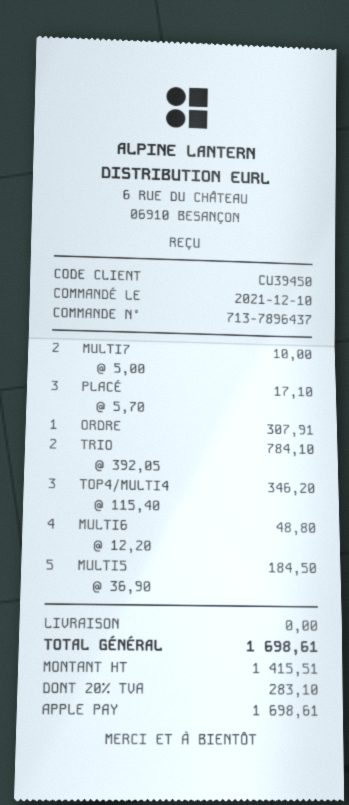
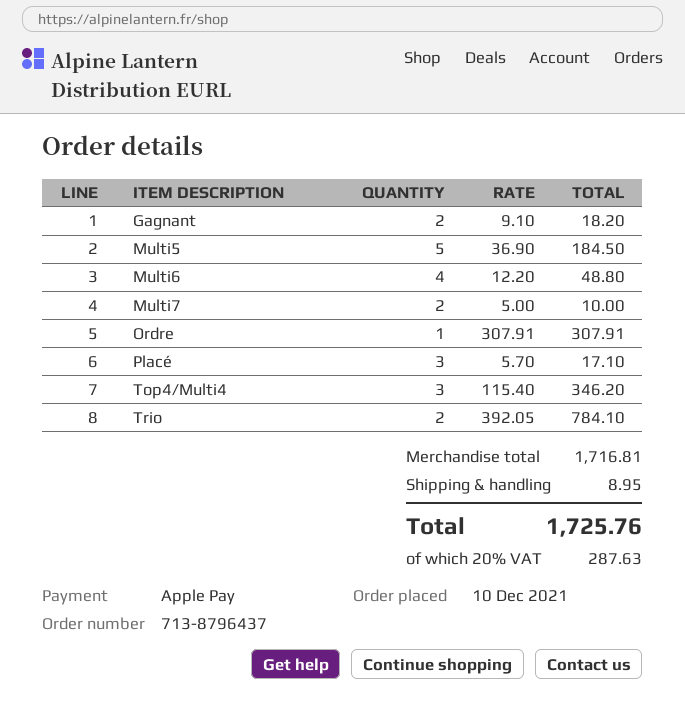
order number: 713-7896437 -> 713-8796437
Gagnant: none -> 2 x 9.10 = 18.20
shipping: 0.00 -> 8.95
tax: 20% = 283.10 -> 20% = 287.63
total: 1698.61 -> 1725.76

